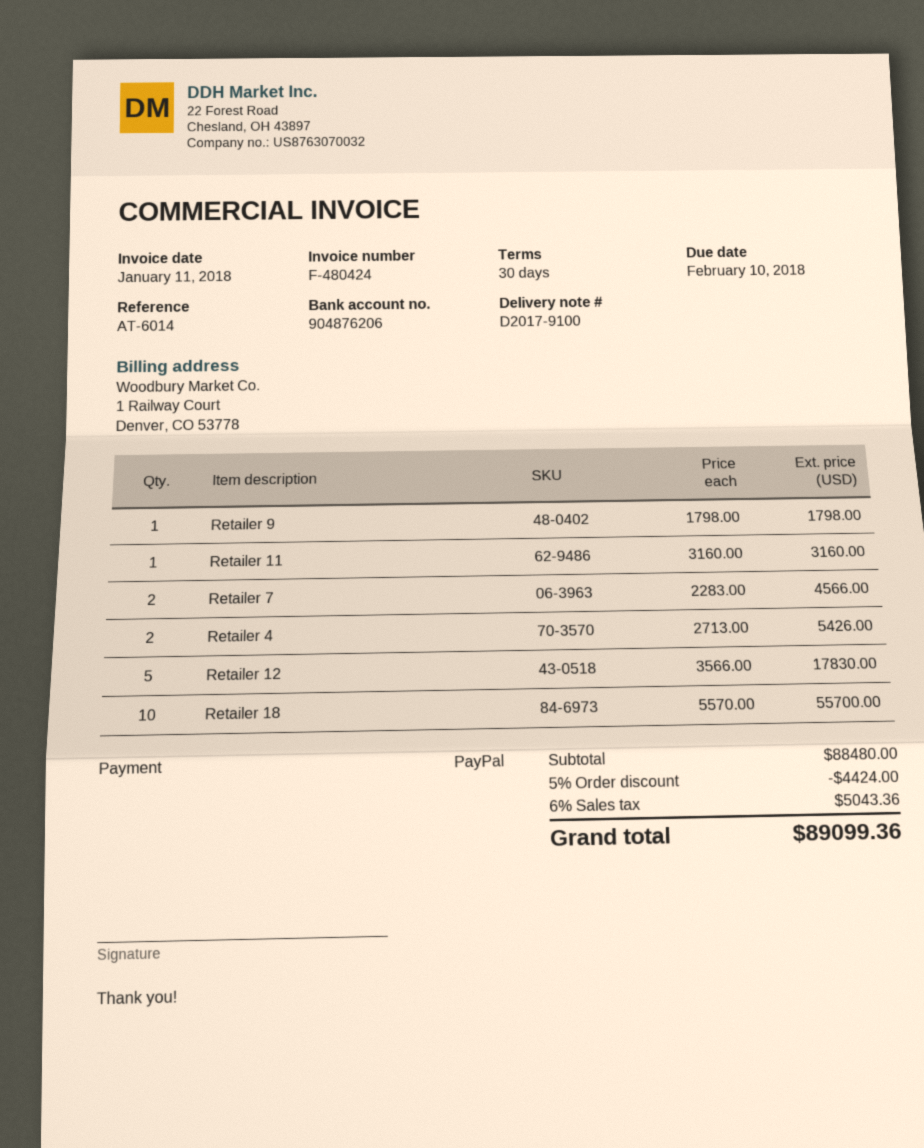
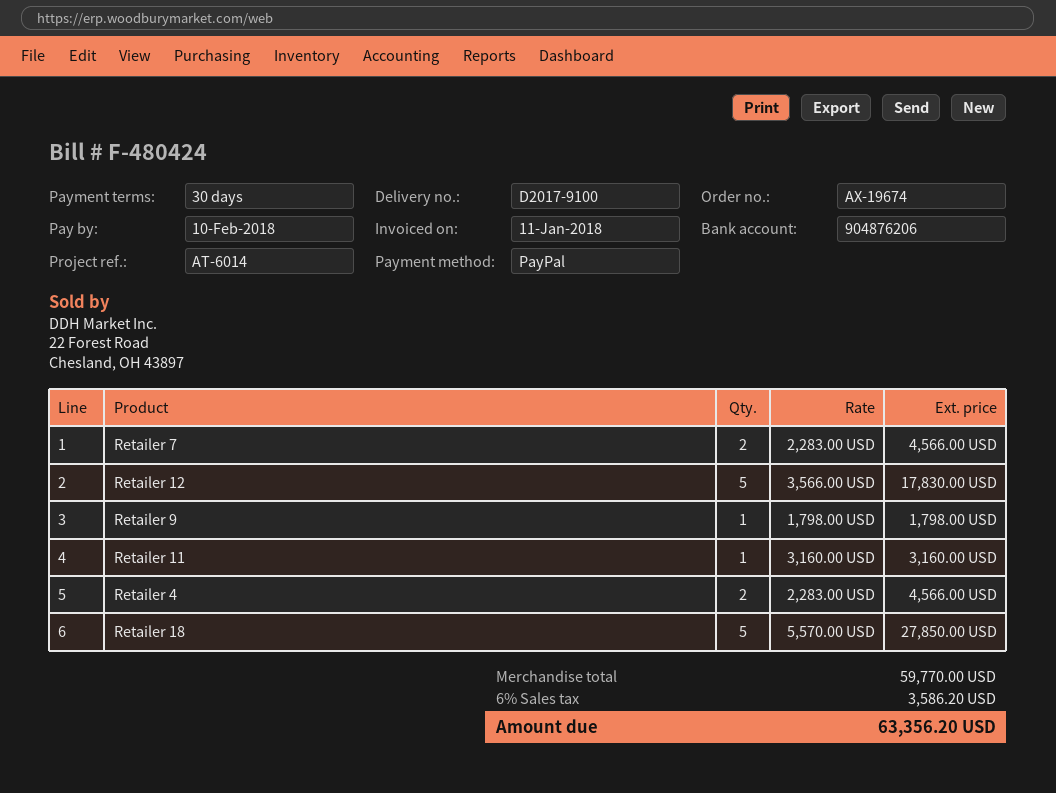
Retailer 4: 2 x 2713.00 = 5426.00 -> 2 x 2283.00 = 4566.00
Retailer 18: 10 x 5570.00 = 55700.00 -> 5 x 5570.00 = 27850.00
subtotal: 88480.00 -> 59770.00
discount: 5% = 4424.00 -> none
tax: 6% = 5043.36 -> 6% = 3586.20
total: 89099.36 -> 63356.20

